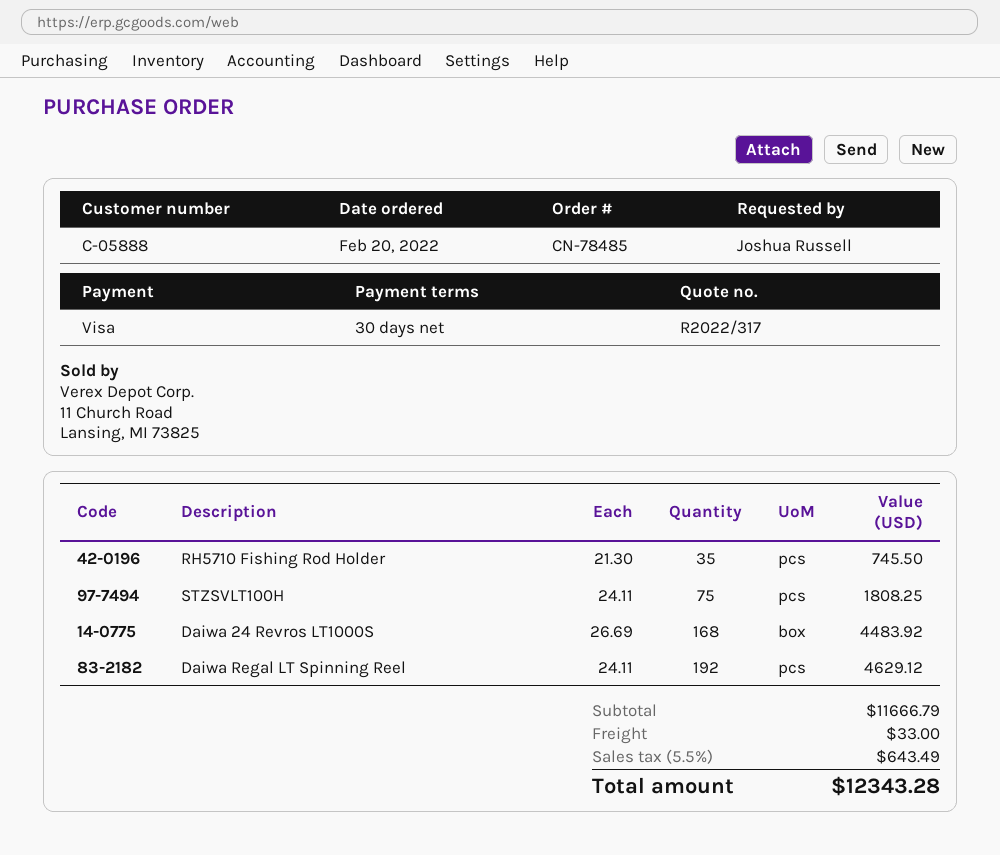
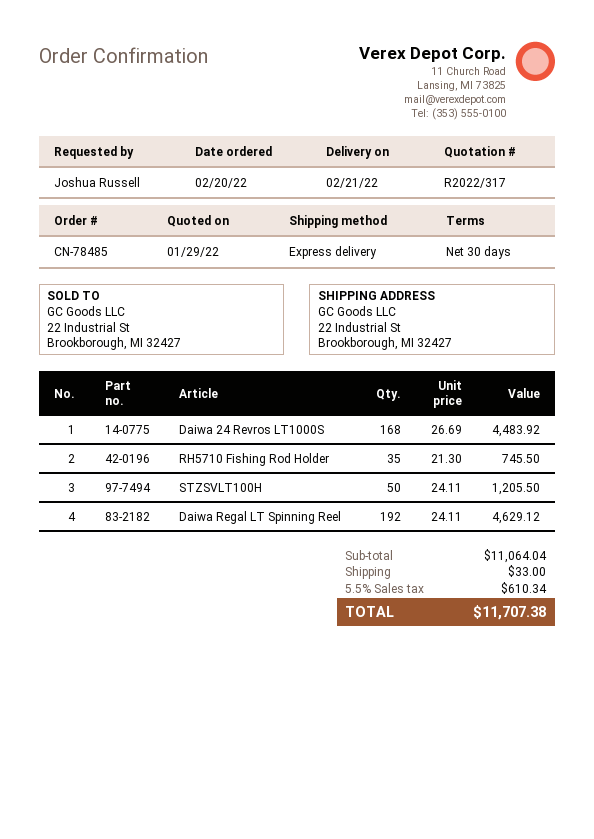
STZSVLT100H: 75 x 24.11 = 1808.25 -> 50 x 24.11 = 1205.50
subtotal: 11666.79 -> 11064.04
tax: 5.5% = 643.49 -> 5.5% = 610.34
total: 12343.28 -> 11707.38

